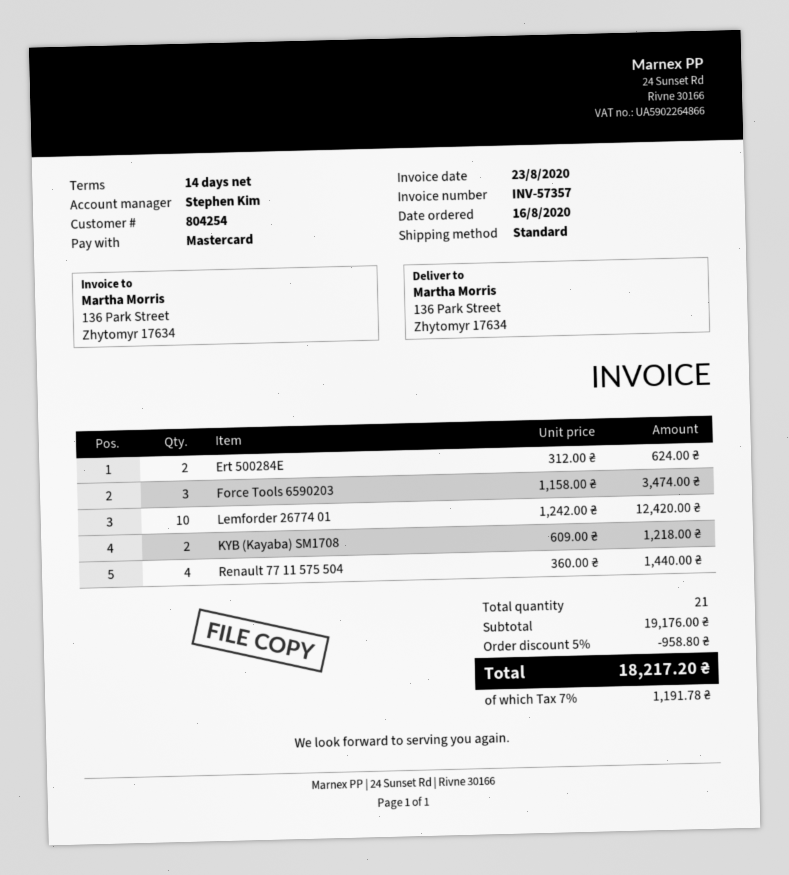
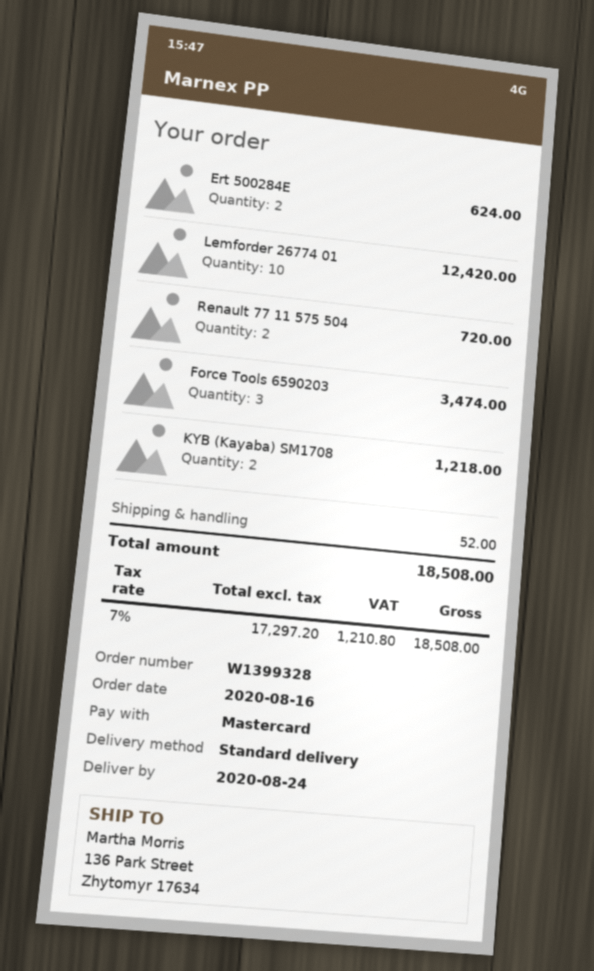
Renault 77 11 575 504: 4 for 1440.00 -> 2 for 720.00
discount: 5% = 958.80 -> none
shipping: none -> 52.00
tax: 7% = 1191.78 -> 7% = 1210.80
total: 18217.20 -> 18508.00

